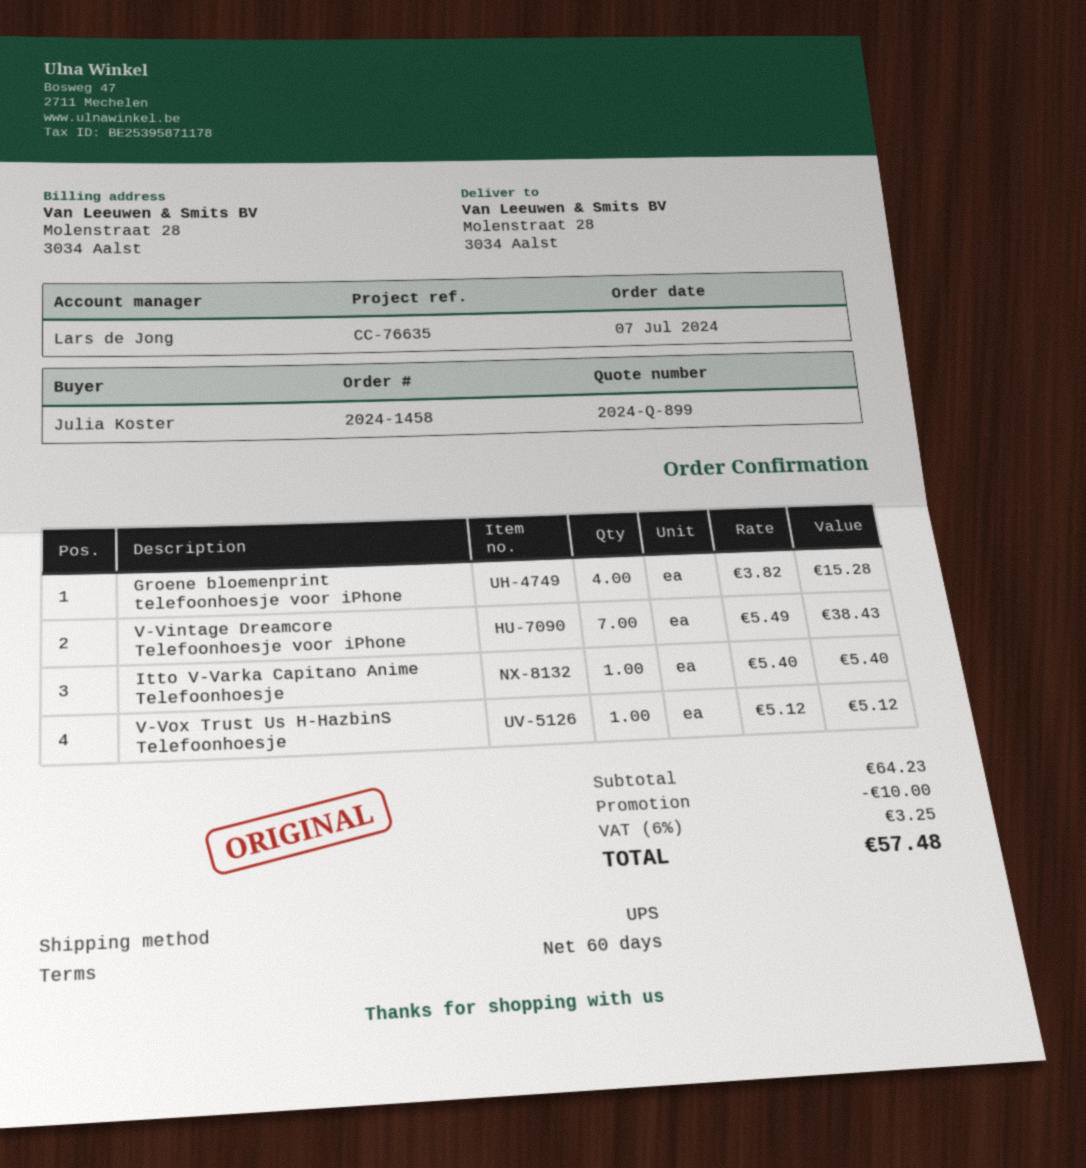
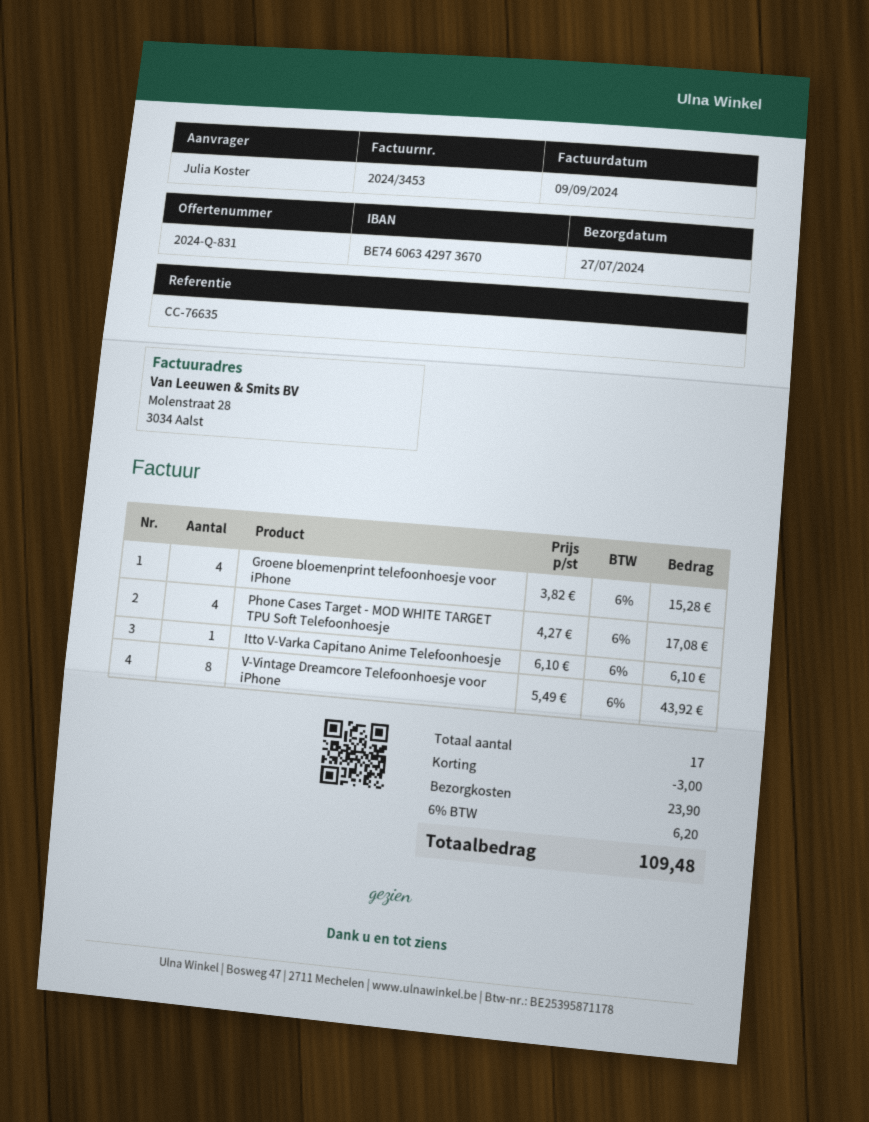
quote number: 2024-Q-899 -> 2024-Q-831
V-Vintage Dreamcore Telefoonhoesje voor iPhone: 7 x 5.49 = 38.43 -> 8 x 5.49 = 43.92
Itto V-Varka Capitano Anime Telefoonhoesje: 1 x 5.40 = 5.40 -> 1 x 6.10 = 6.10
V-Vox Trust Us H-HazbinS Telefoonhoesje: 1 x 5.12 = 5.12 -> none
Phone Cases Target - MOD WHITE TARGET TPU Soft Telefoonhoesje: none -> 4 x 4.27 = 17.08
discount: 10.00 -> 3.00
shipping: none -> 23.90
tax: 6% = 3.25 -> 6% = 6.20
total: 57.48 -> 109.48

